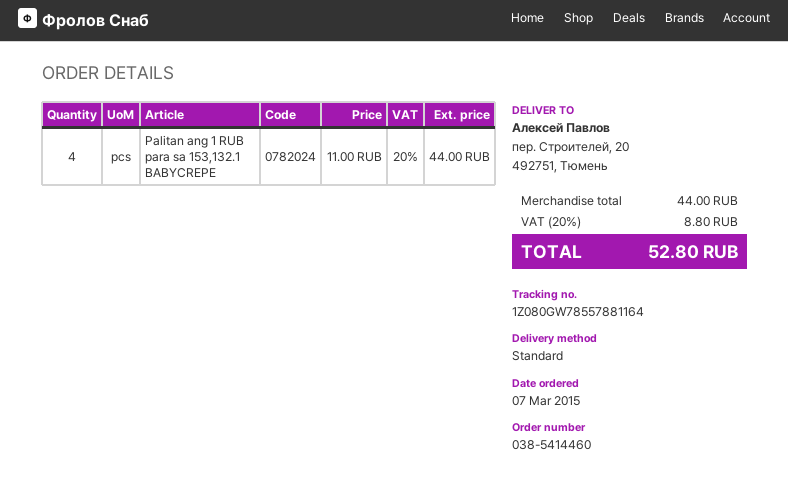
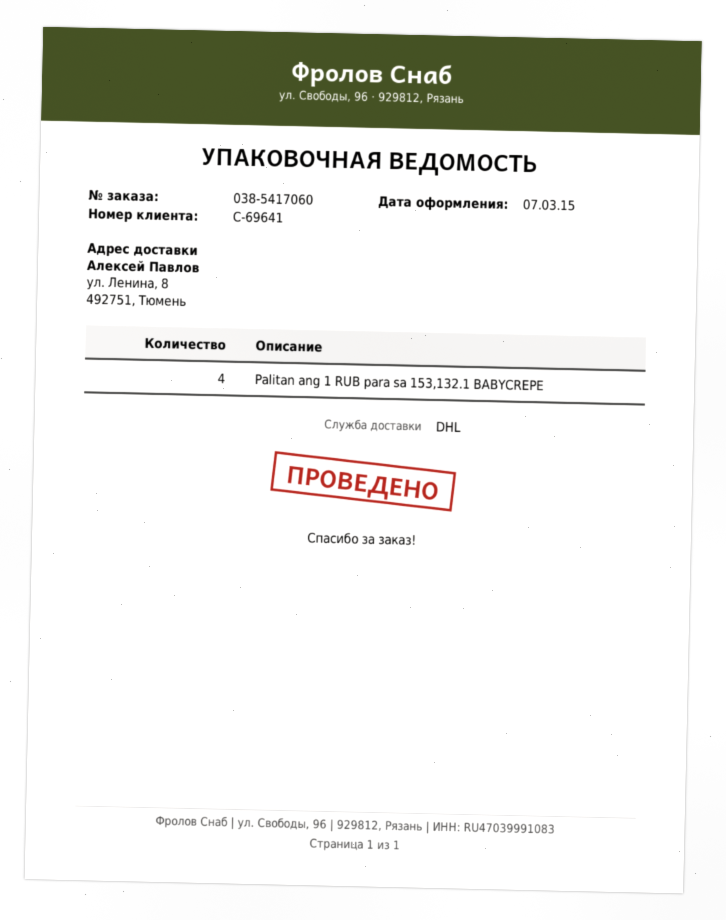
order number: 038-5414460 -> 038-5417060
shipping method: standard -> DHL
ship to: пер. Строителей, 20, 492751, Тюмень -> ул. Ленина, 8, 492751, Тюмень

